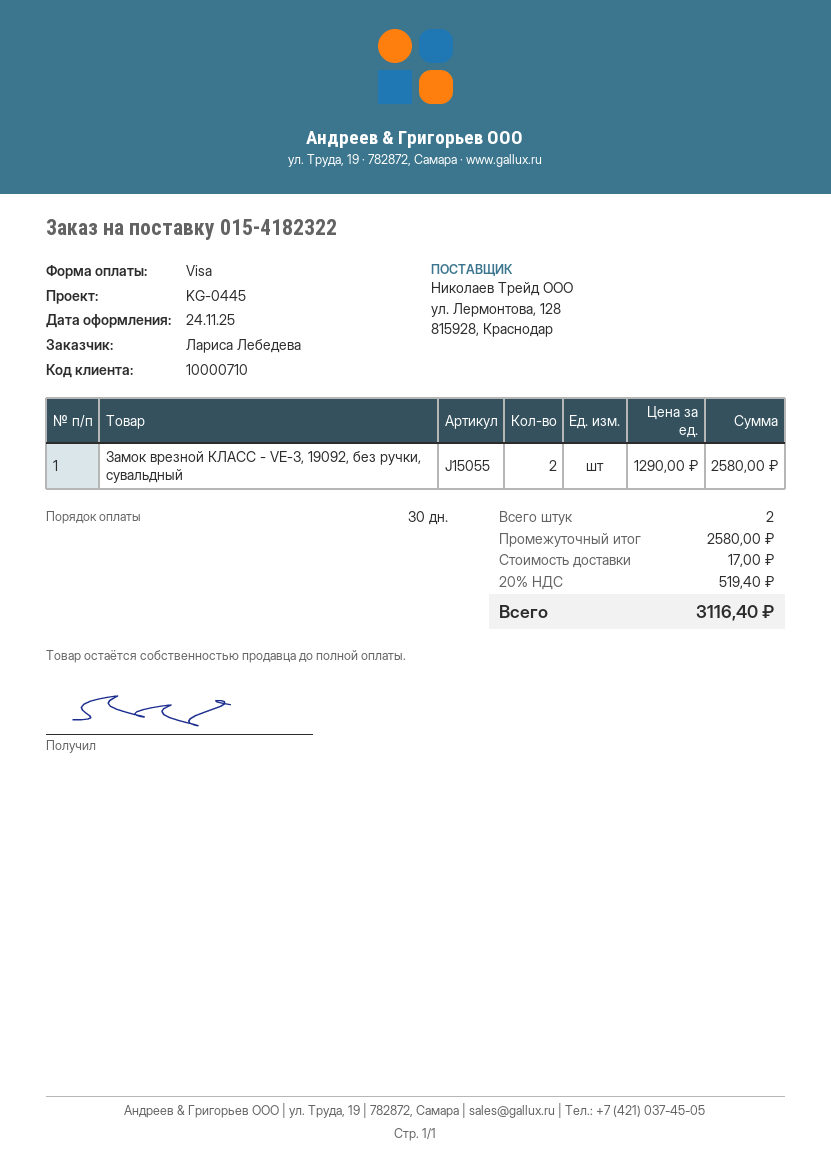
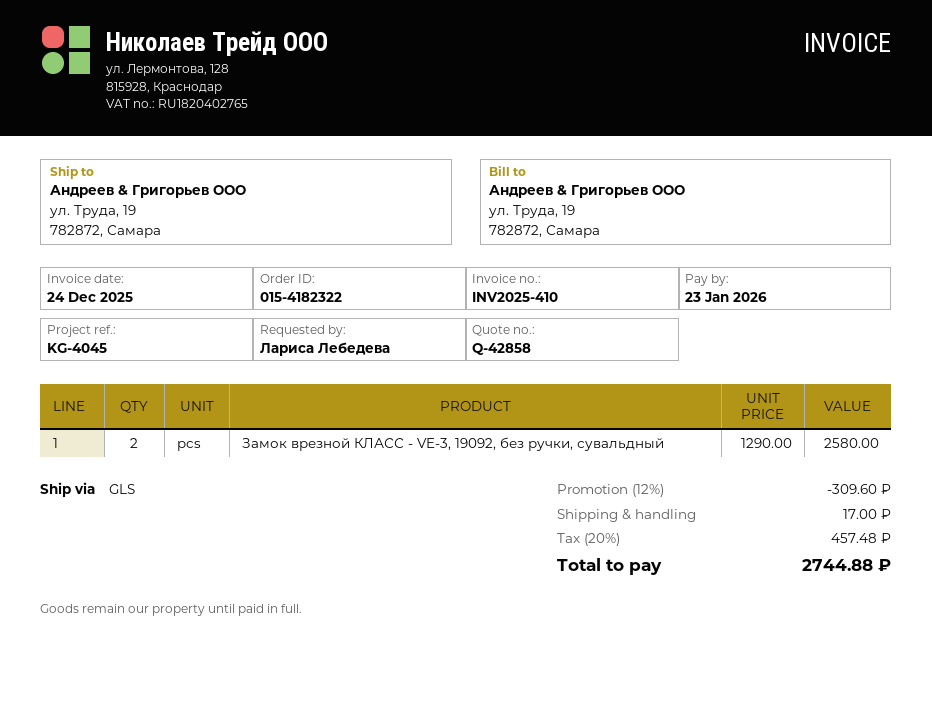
reference: KG-0445 -> KG-4045
discount: none -> 12% = 309.60
tax: 20% = 519.40 -> 20% = 457.48
total: 3116.40 -> 2744.88

